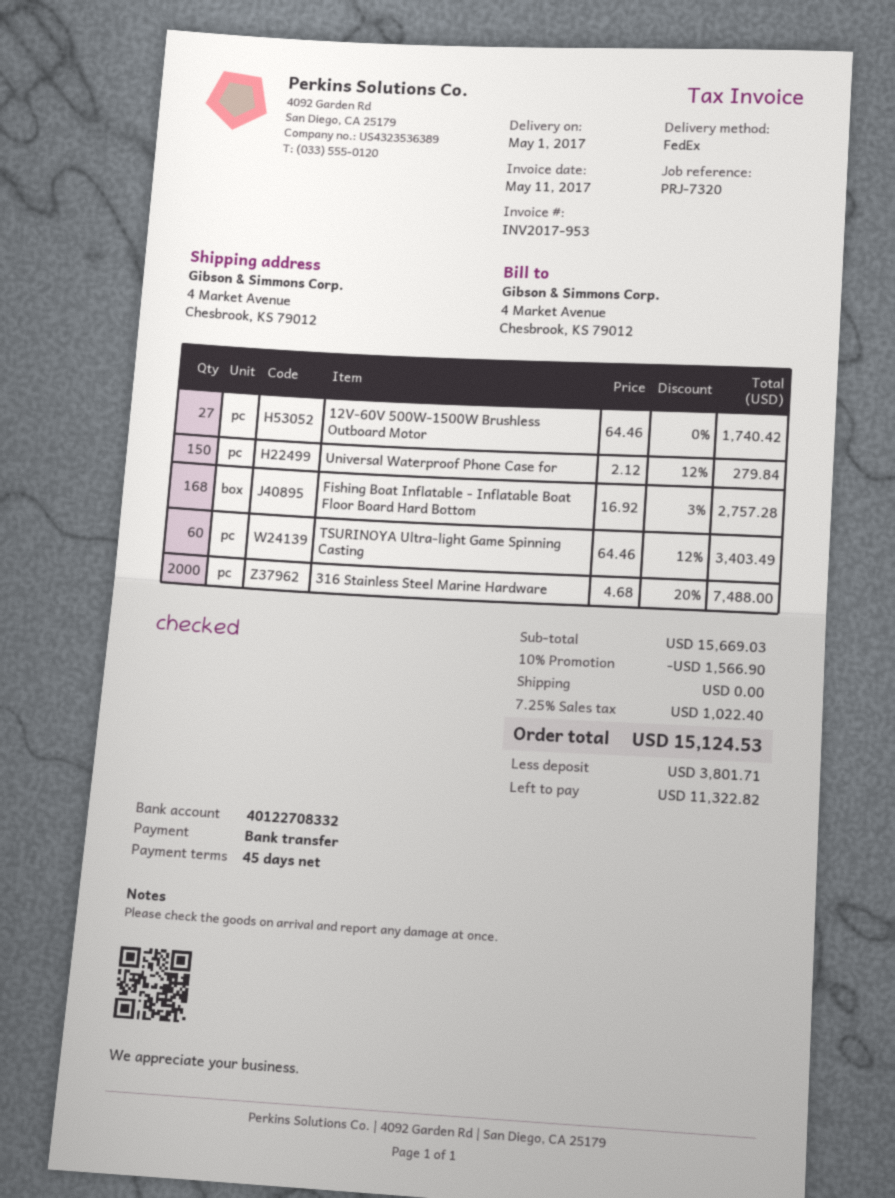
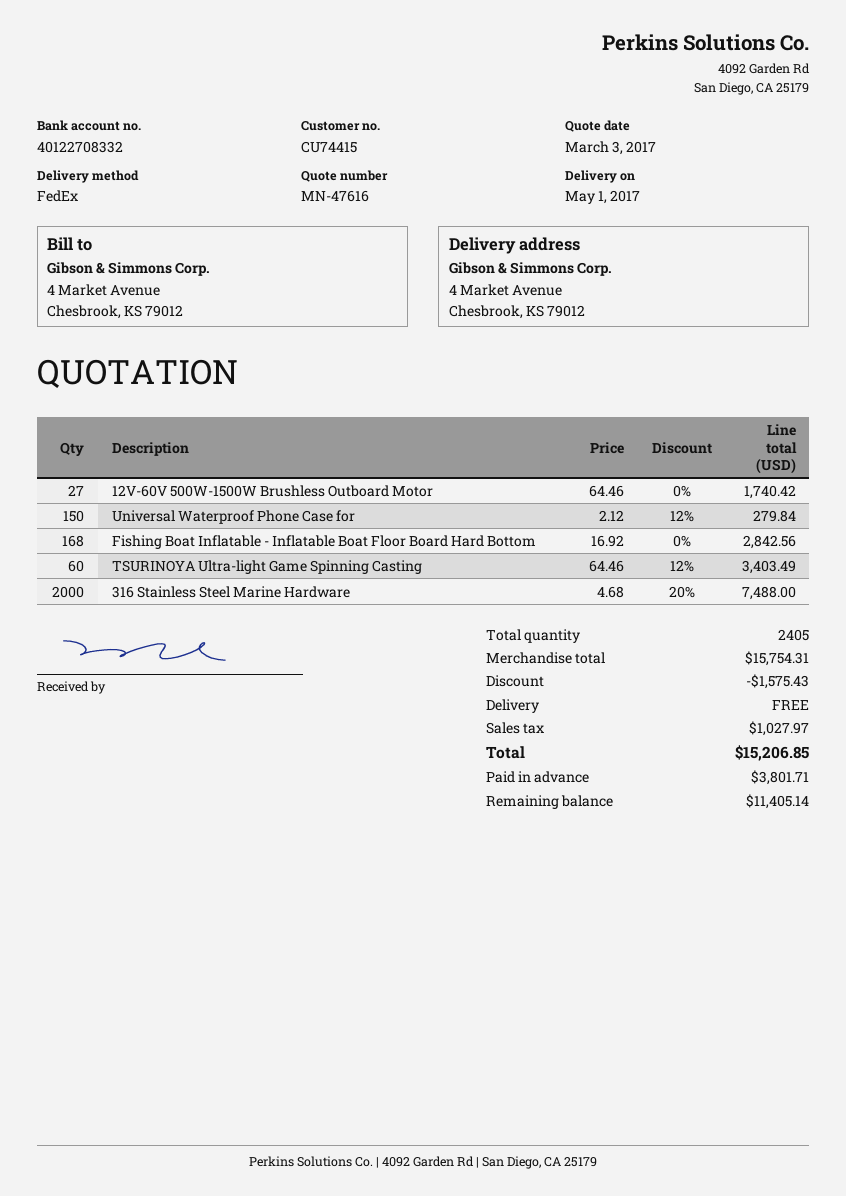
Fishing Boat Inflatable - Inflatable Boat Floor Board Hard Bottom: 168 x 16.92 - 3% = 2757.28 -> 168 x 16.92 = 2842.56
subtotal: 15669.03 -> 15754.31
discount: 1566.90 -> 1575.43
tax: 1022.40 -> 1027.97
total: 15124.53 -> 15206.85
balance: 11322.82 -> 11405.14

